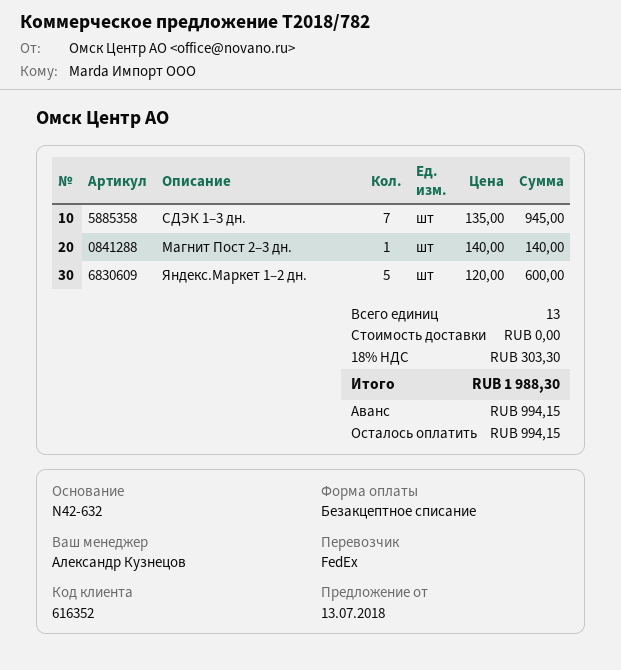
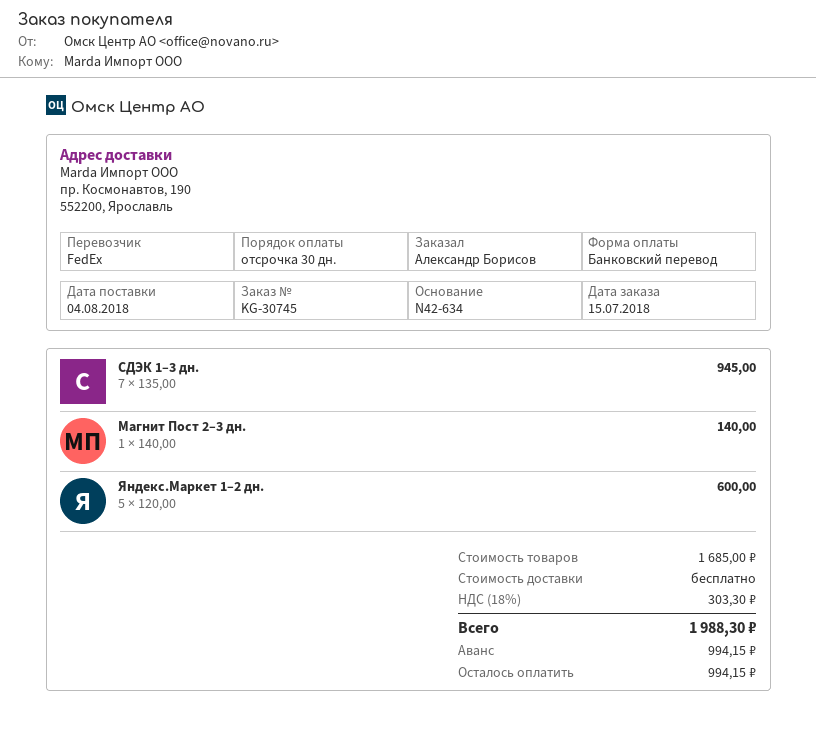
reference: N42-632 -> N42-634
payment method: direct debit -> bank transfer

